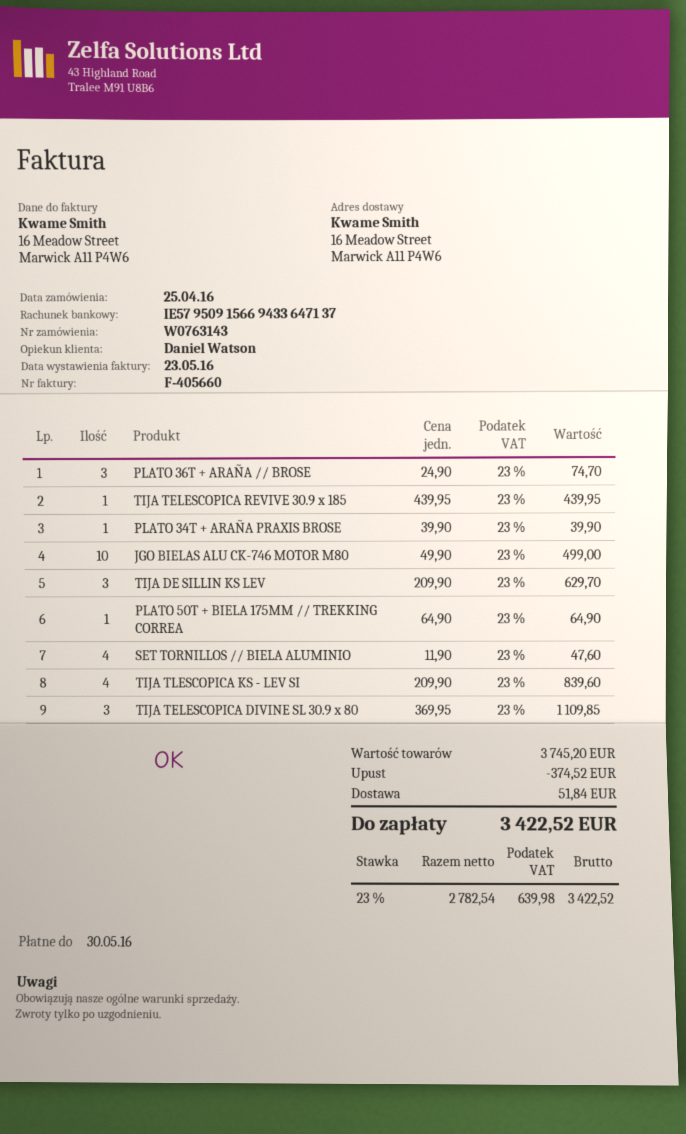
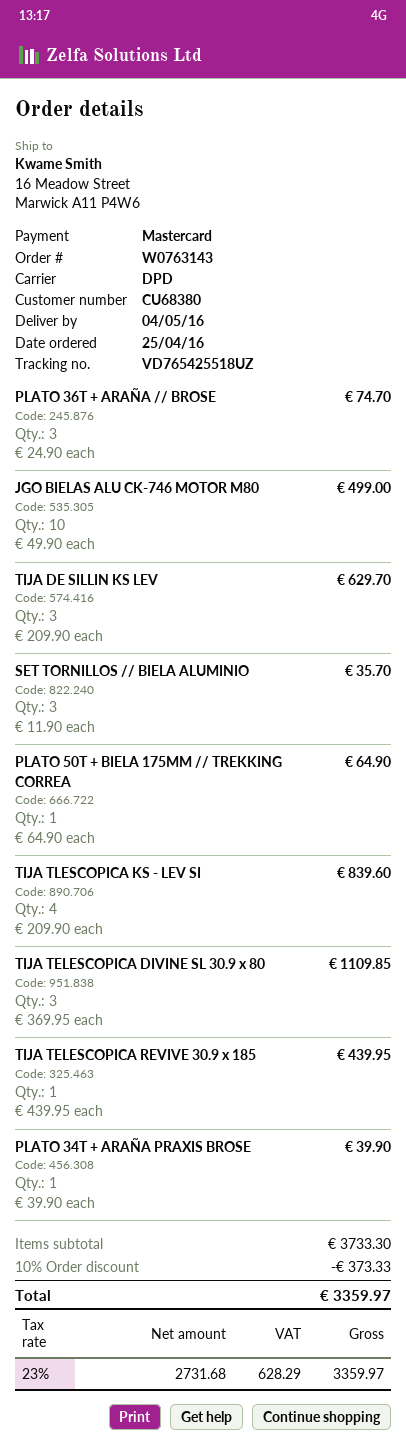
SET TORNILLOS // BIELA ALUMINIO: 4 x 11.90 = 47.60 -> 3 x 11.90 = 35.70
subtotal: 3745.20 -> 3733.30
discount: 374.52 -> 373.33
shipping: 51.84 -> none
net: 2782.54 -> 2731.68
tax: 23% = 639.98 -> 23% = 628.29
total: 3422.52 -> 3359.97

